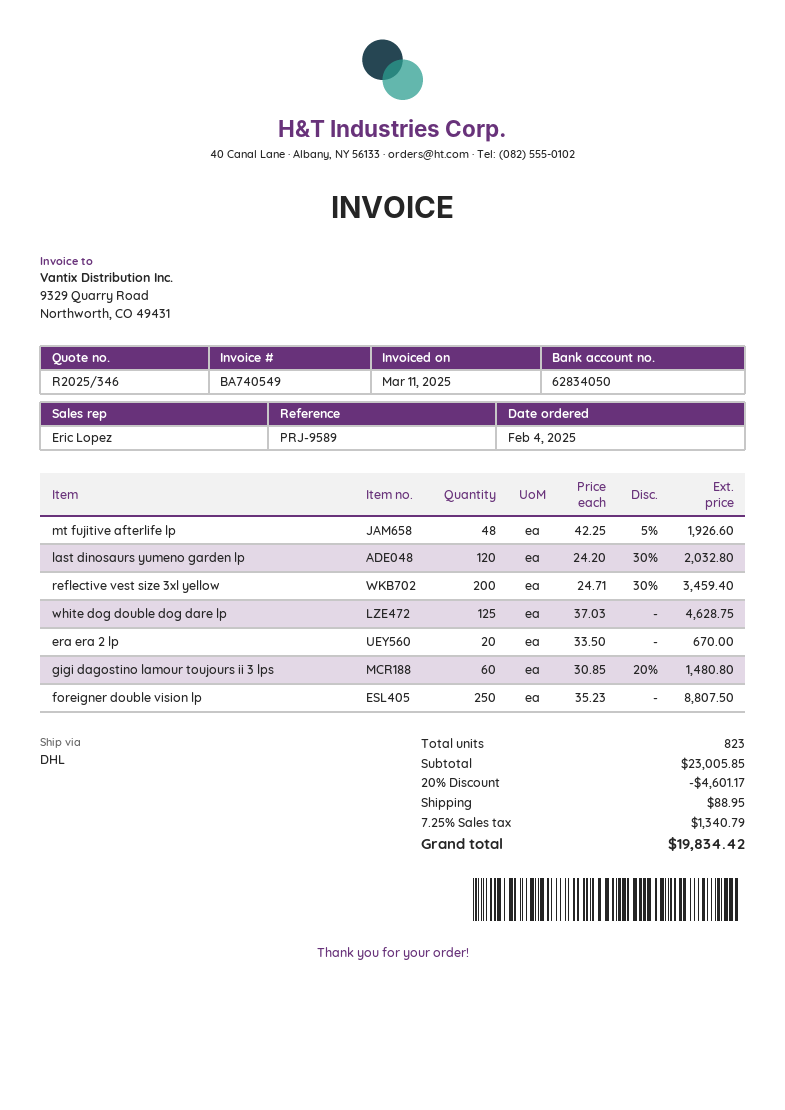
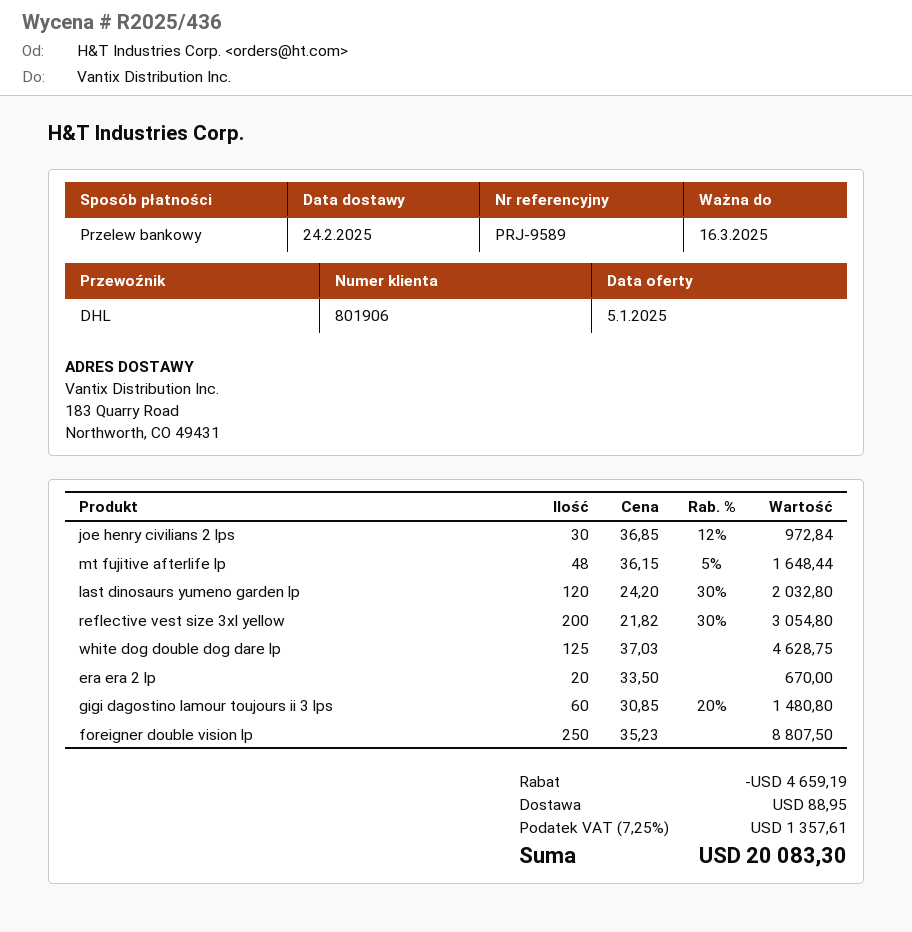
quote number: R2025/346 -> R2025/436
mt fujitive afterlife lp: 48 x 42.25 - 5% = 1926.60 -> 48 x 36.15 - 5% = 1648.44
reflective vest size 3xl yellow: 200 x 24.71 - 30% = 3459.40 -> 200 x 21.82 - 30% = 3054.80
joe henry civilians 2 lps: none -> 30 x 36.85 - 12% = 972.84
discount: 4601.17 -> 4659.19
tax: 7.25% = 1340.79 -> 7.25% = 1357.61
total: 19834.42 -> 20083.30

